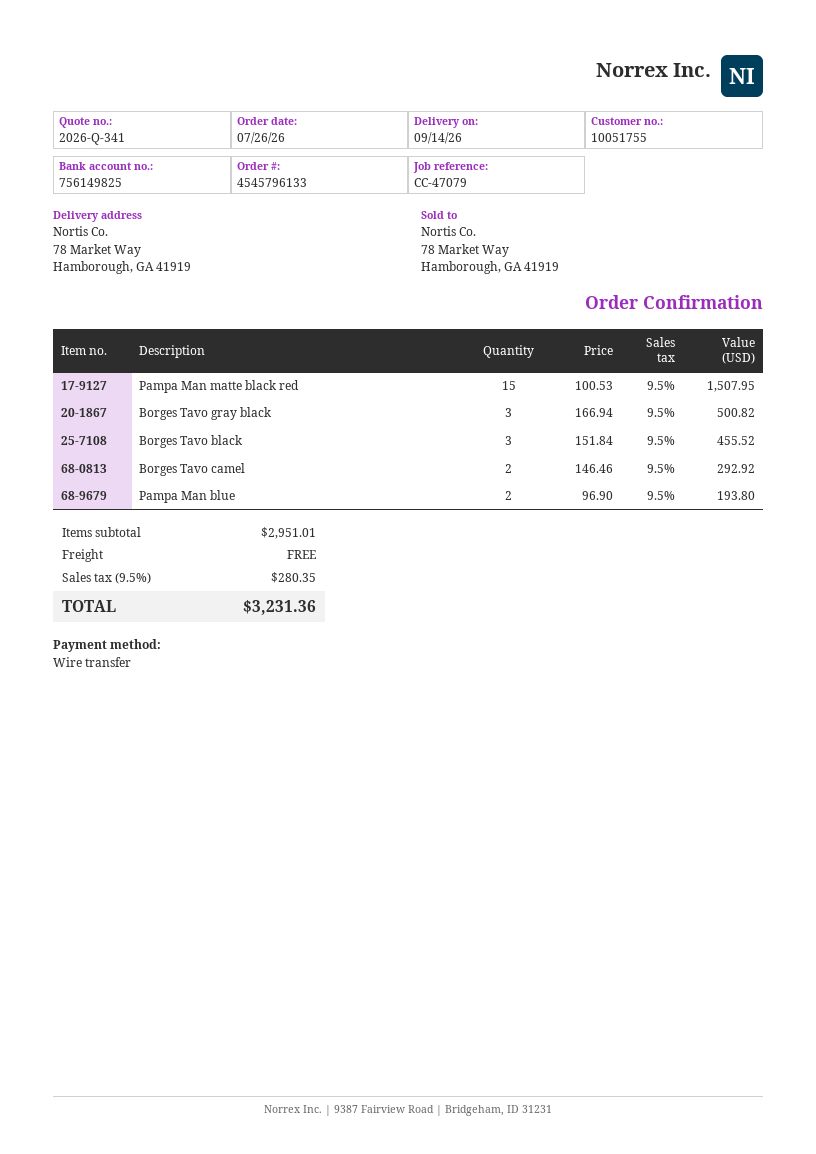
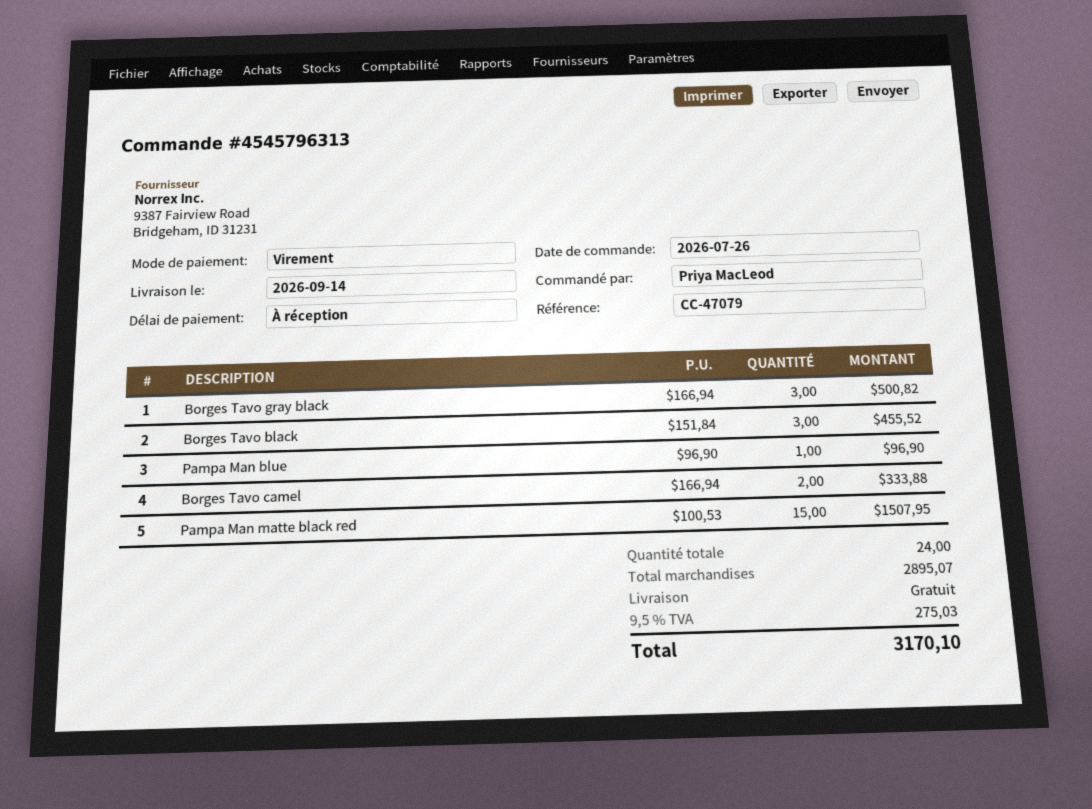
order number: 4545796133 -> 4545796313
Borges Tavo camel: 2 x 146.46 = 292.92 -> 2 x 166.94 = 333.88
Pampa Man blue: 2 x 96.90 = 193.80 -> 1 x 96.90 = 96.90
subtotal: 2951.01 -> 2895.07
tax: 9.5% = 280.35 -> 9.5% = 275.03
total: 3231.36 -> 3170.10

